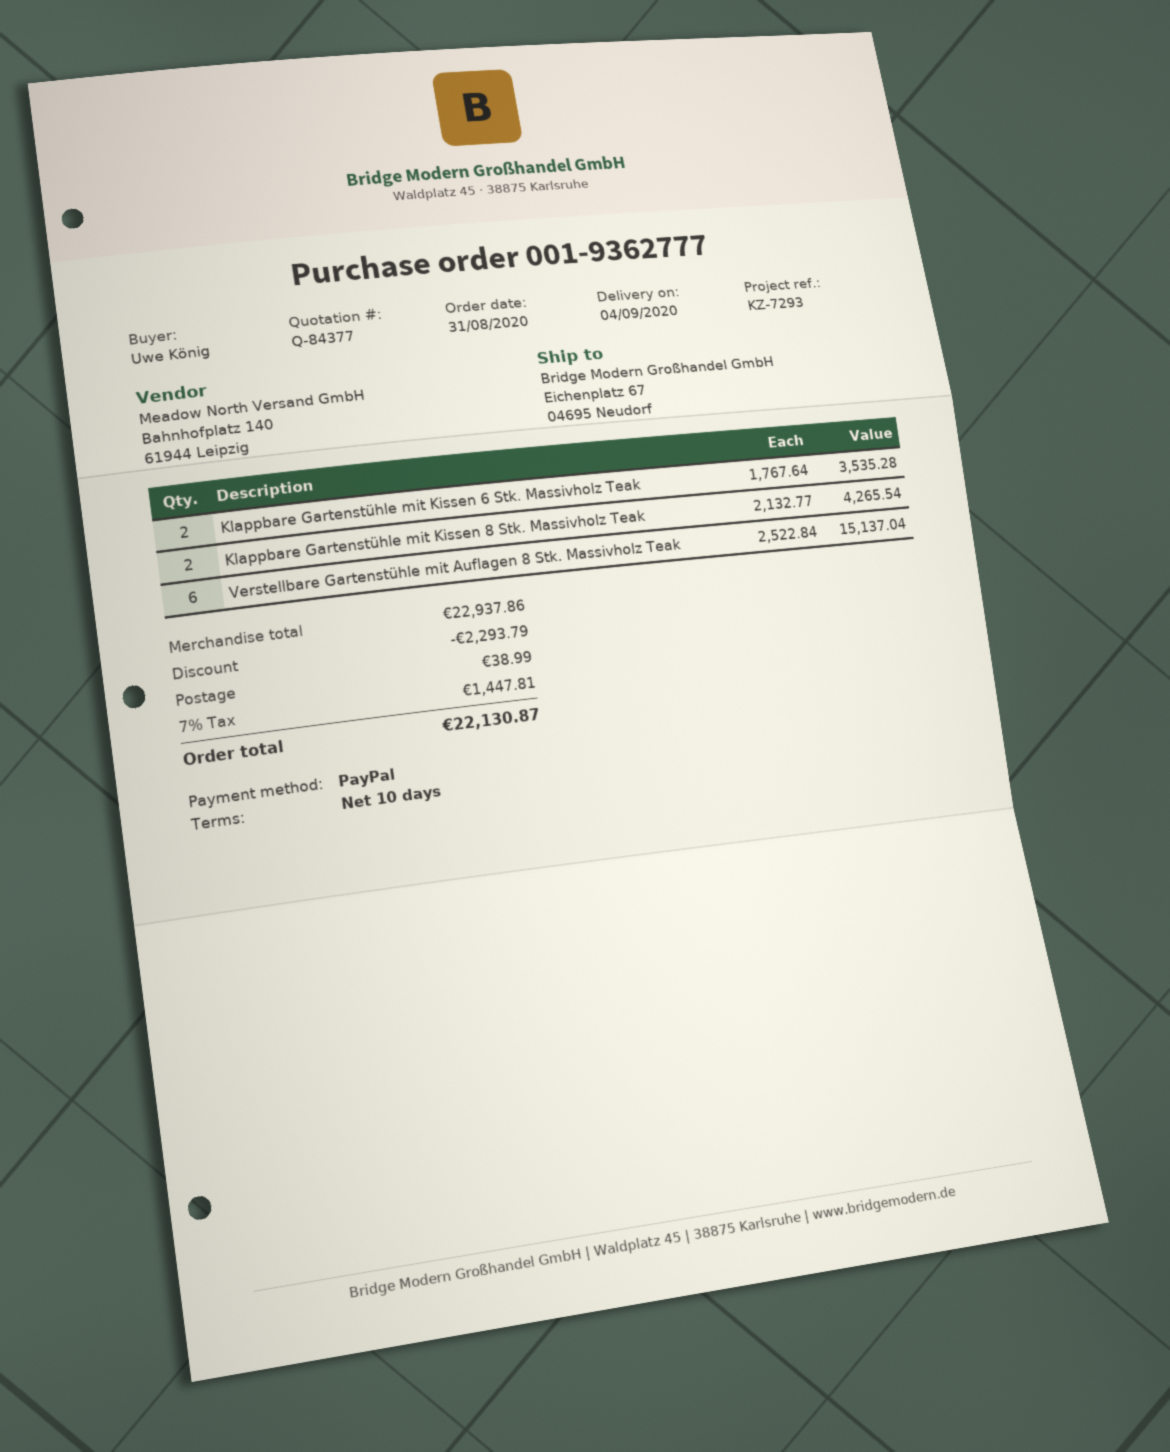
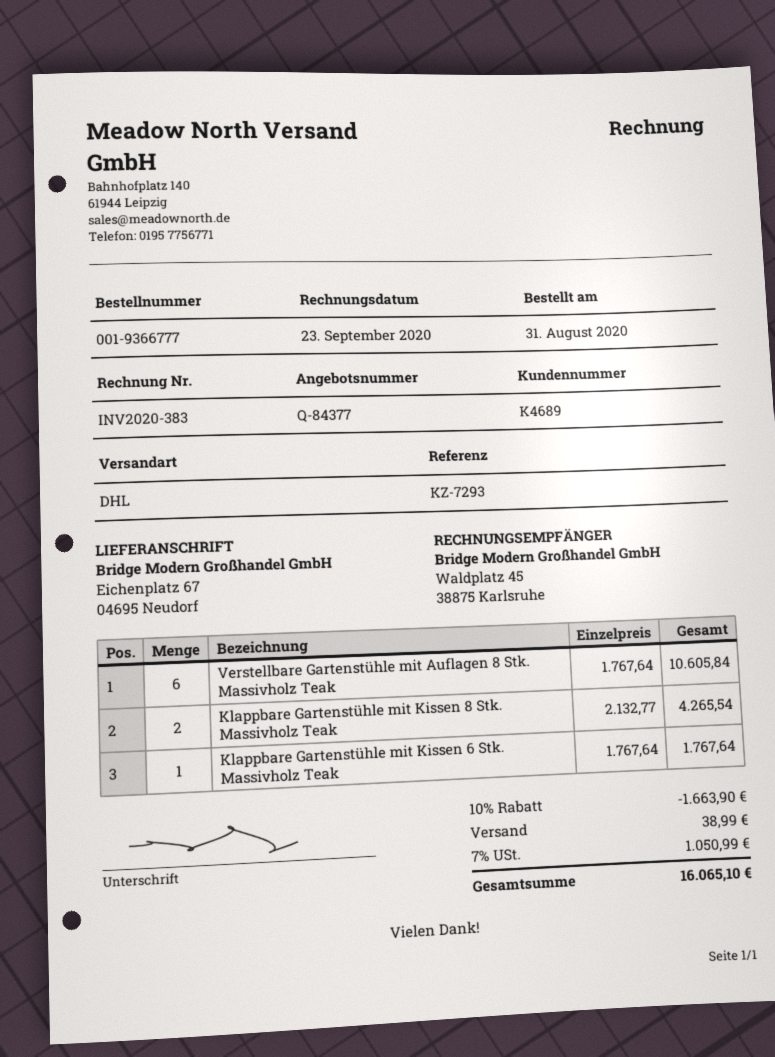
order number: 001-9362777 -> 001-9366777
Klappbare Gartenstühle mit Kissen 6 Stk. Massivholz Teak: 2 x 1767.64 = 3535.28 -> 1 x 1767.64 = 1767.64
Verstellbare Gartenstühle mit Auflagen 8 Stk. Massivholz Teak: 6 x 2522.84 = 15137.04 -> 6 x 1767.64 = 10605.84
discount: 2293.79 -> 1663.90
tax: 7% = 1447.81 -> 7% = 1050.99
total: 22130.87 -> 16065.10

